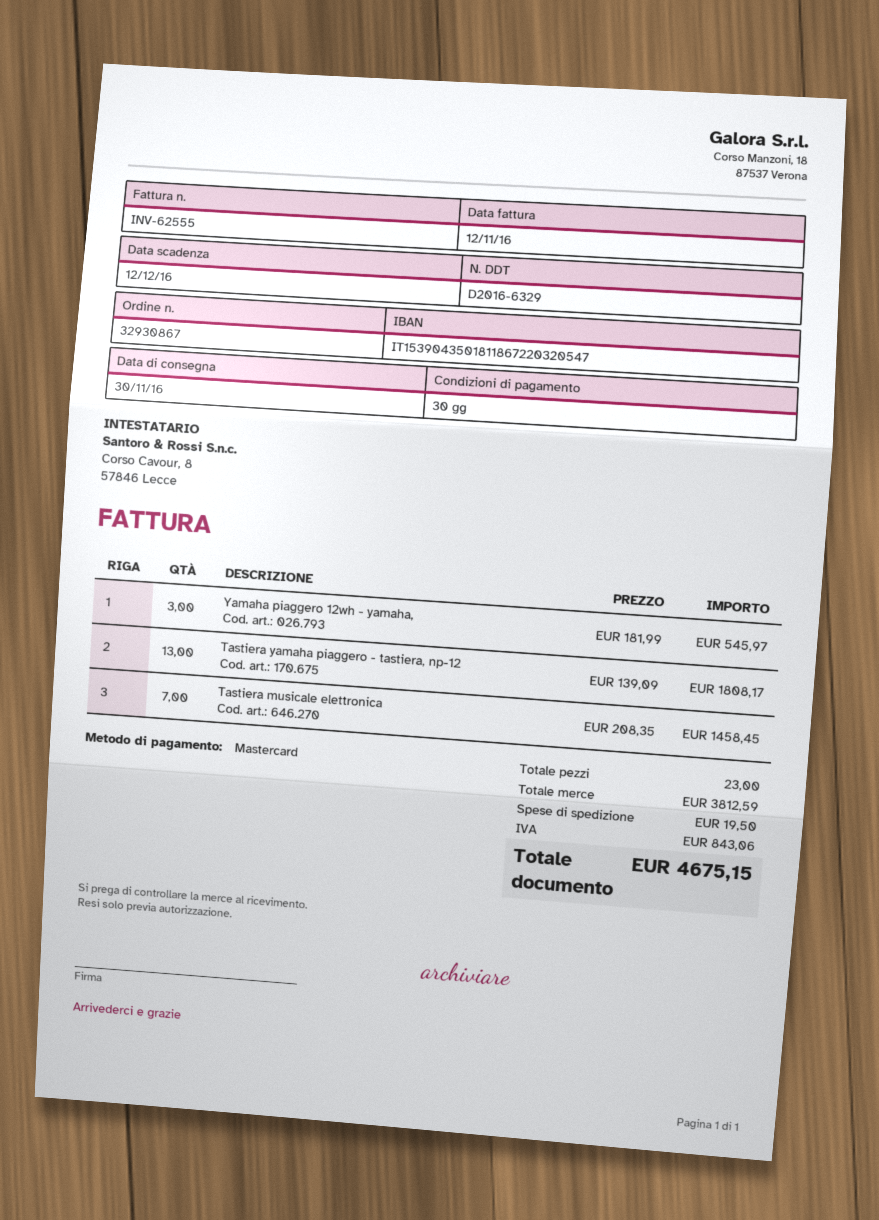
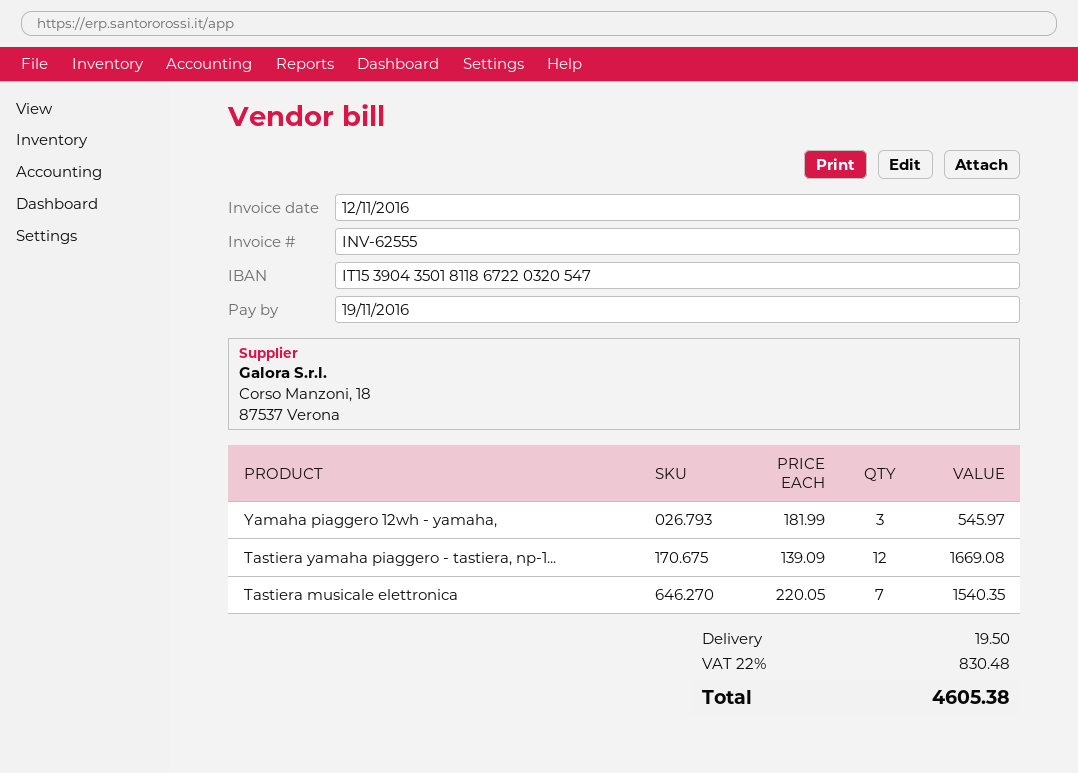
due date: 2016-12-12 -> 2016-11-19
Tastiera yamaha piaggero - tastiera, np-12: 13 x 139.09 = 1808.17 -> 12 x 139.09 = 1669.08
Tastiera musicale elettronica: 7 x 208.35 = 1458.45 -> 7 x 220.05 = 1540.35
tax: 843.06 -> 830.48
total: 4675.15 -> 4605.38

